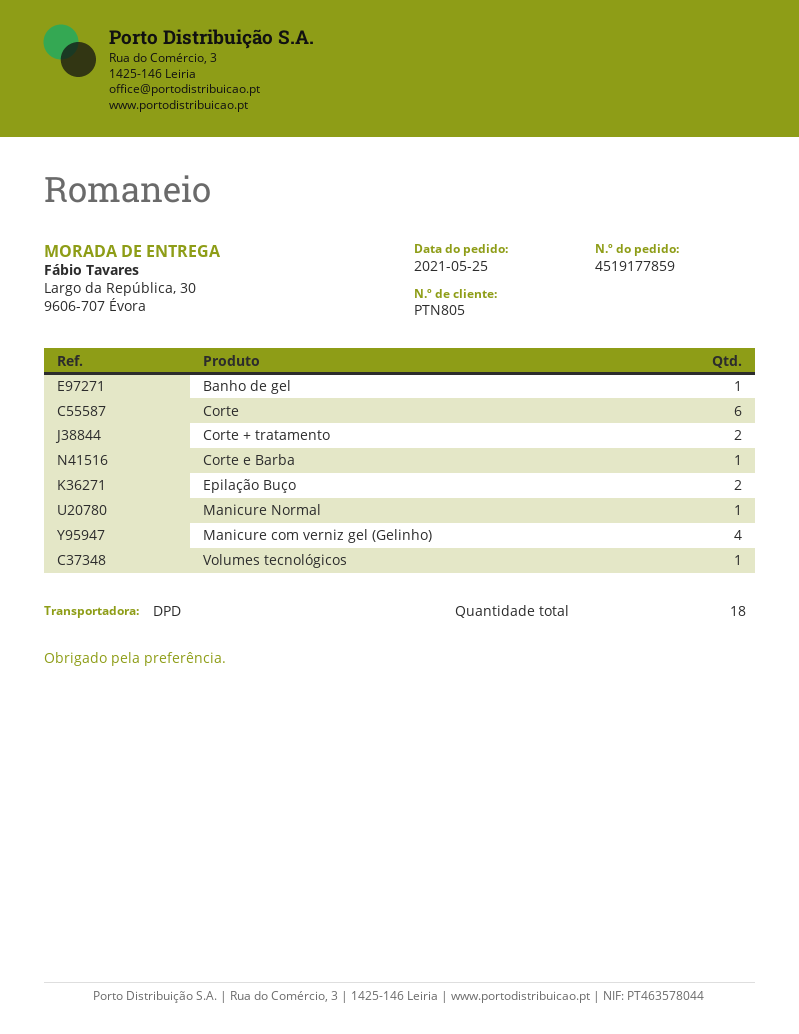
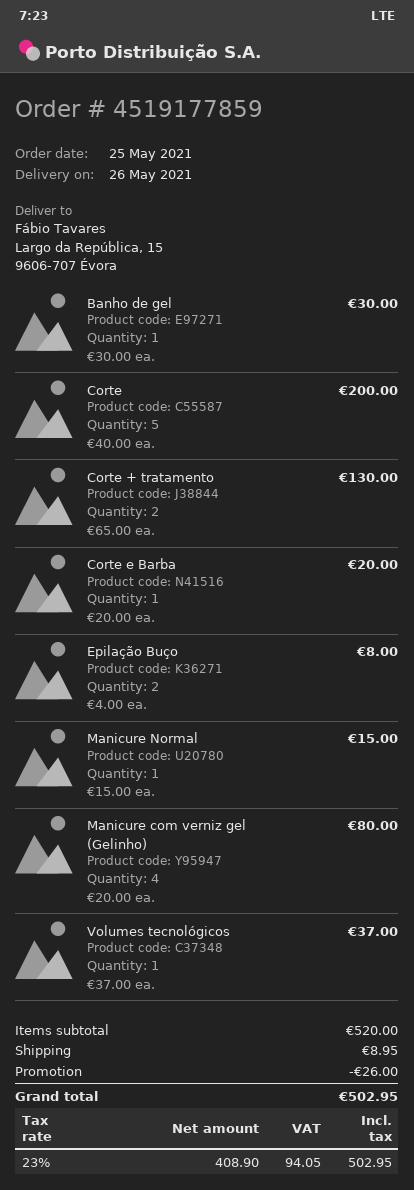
ship to: Largo da República, 30, 9606-707 Évora -> Largo da República, 15, 9606-707 Évora
Corte: 6 -> 5

